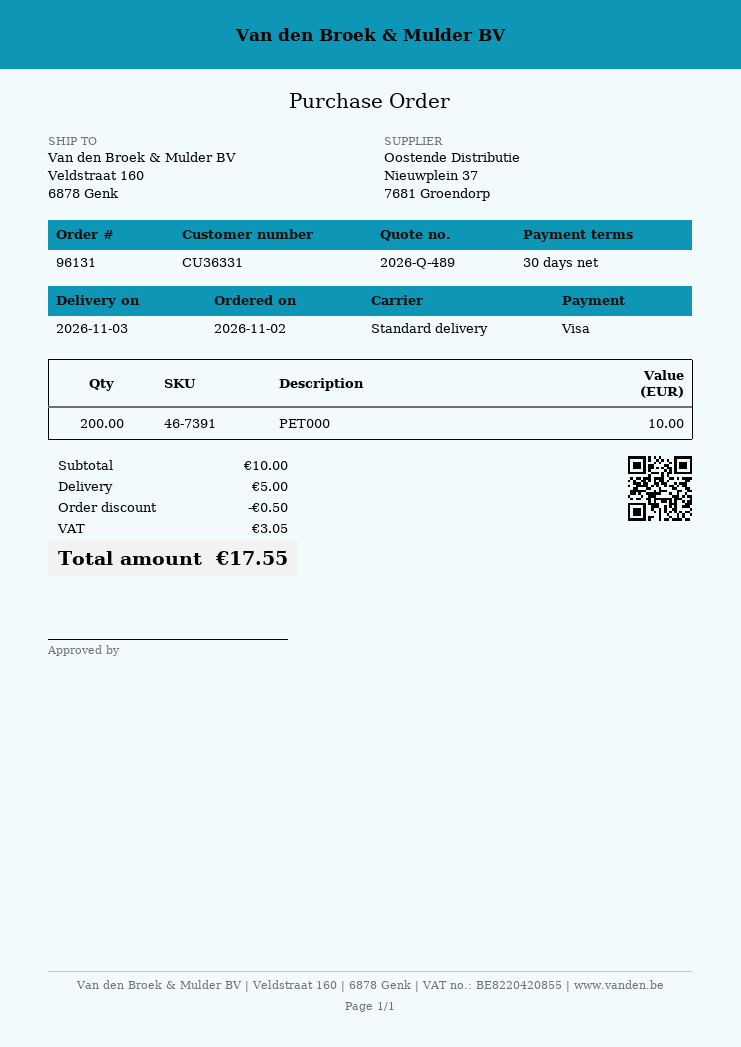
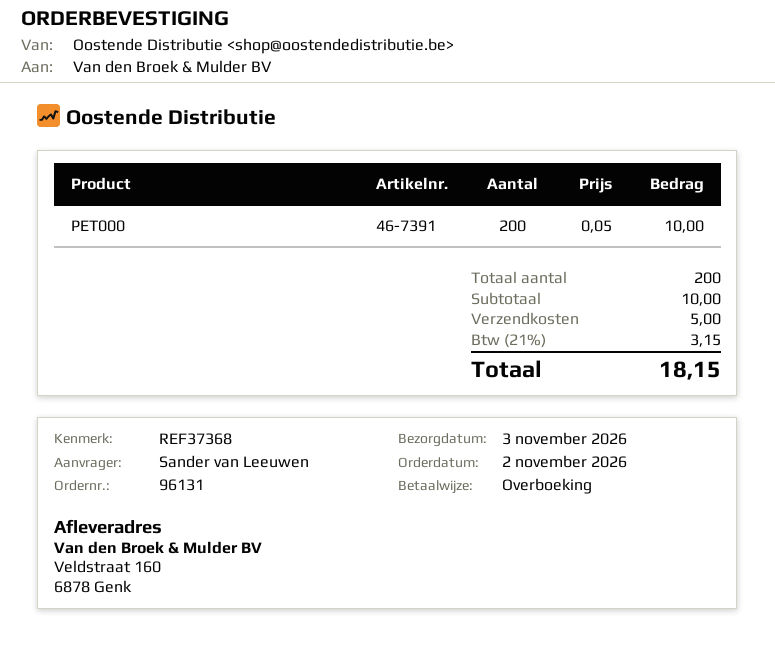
payment method: Visa -> bank transfer
discount: 0.50 -> none
tax: 3.05 -> 3.15
total: 17.55 -> 18.15

